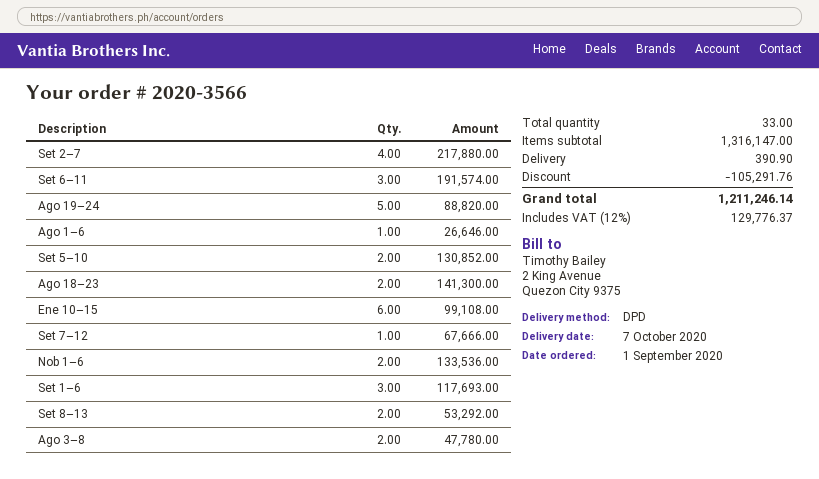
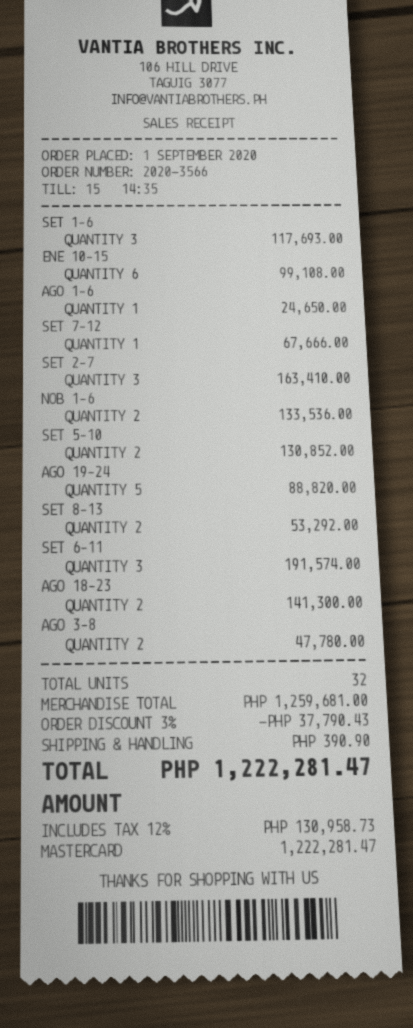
Set 2–7: 4 for 217880.00 -> 3 for 163410.00
Ago 1–6: 1 for 26646.00 -> 1 for 24650.00
total quantity: 33 -> 32
subtotal: 1316147.00 -> 1259681.00
discount: 105291.76 -> 37790.43
tax: 12% = 129776.37 -> 12% = 130958.73
total: 1211246.14 -> 1222281.47

